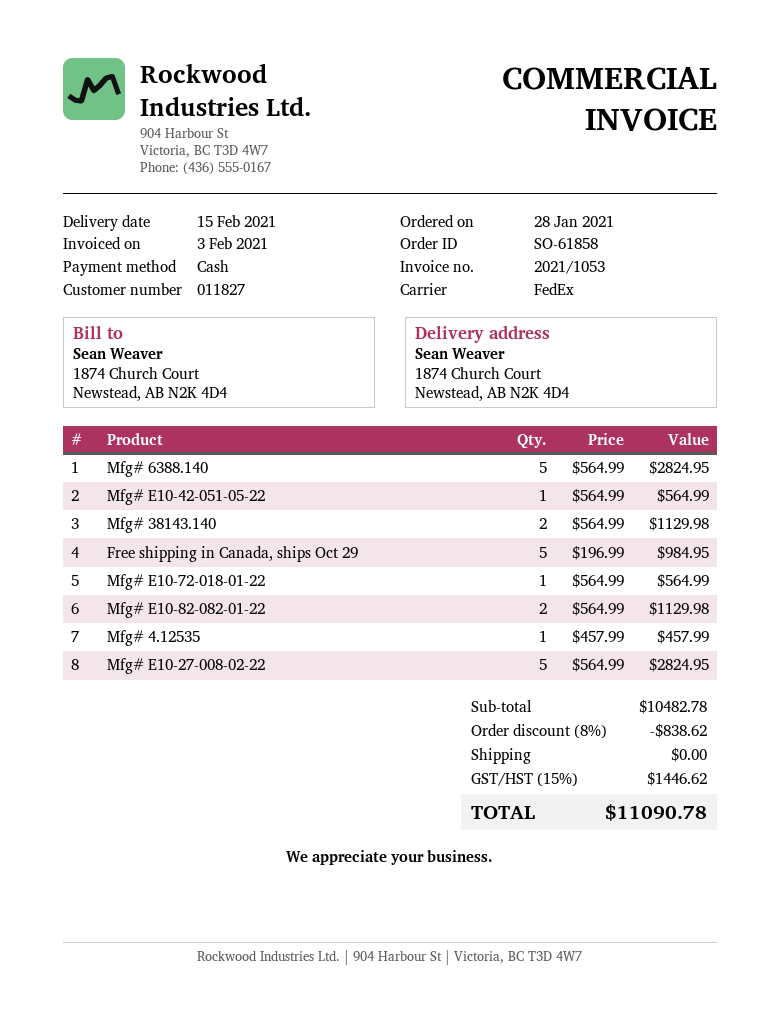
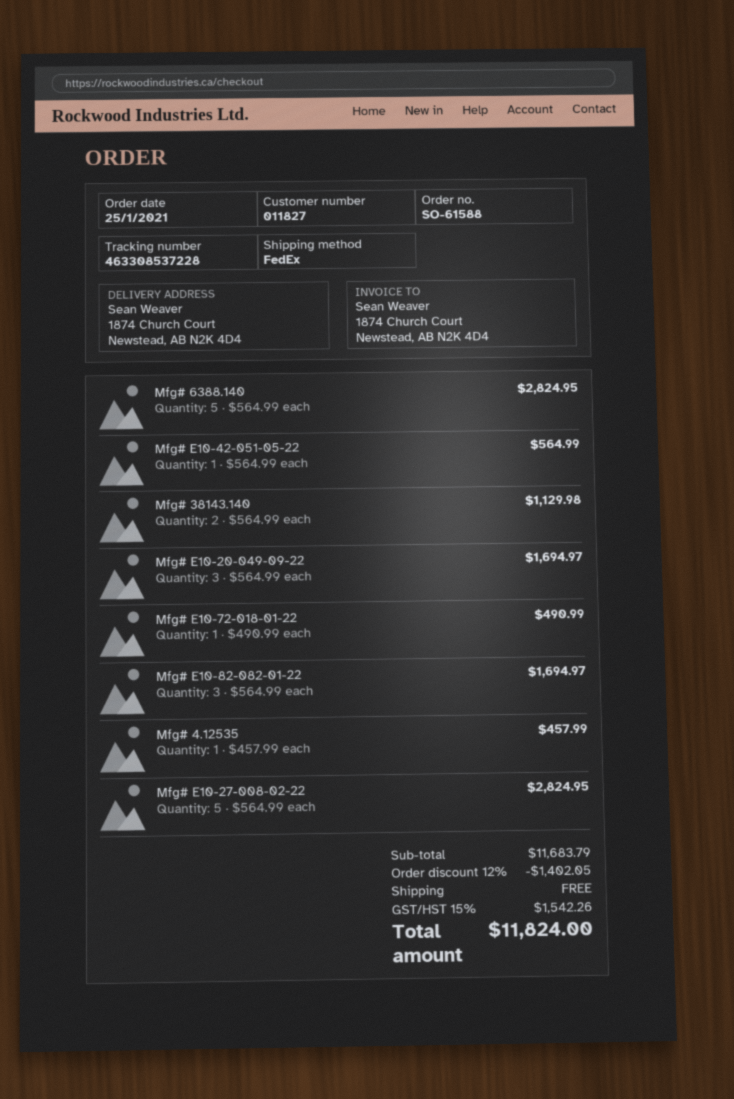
order number: SO-61858 -> SO-61588
order date: 2021-01-28 -> 2021-01-25
Free shipping in Canada, ships Oct 29: 5 x 196.99 = 984.95 -> none
Mfg# E10-72-018-01-22: 1 x 564.99 = 564.99 -> 1 x 490.99 = 490.99
Mfg# E10-82-082-01-22: 2 x 564.99 = 1129.98 -> 3 x 564.99 = 1694.97
Mfg# E10-20-049-09-22: none -> 3 x 564.99 = 1694.97
subtotal: 10482.78 -> 11683.79
discount: 8% = 838.62 -> 12% = 1402.05
tax: 15% = 1446.62 -> 15% = 1542.26
total: 11090.78 -> 11824.00

